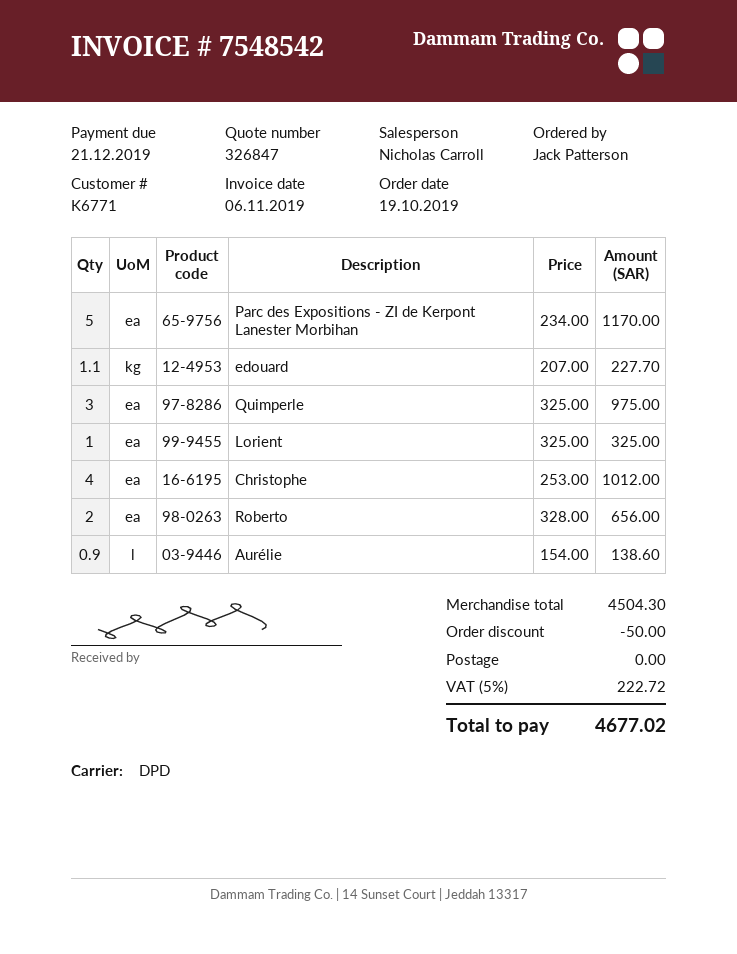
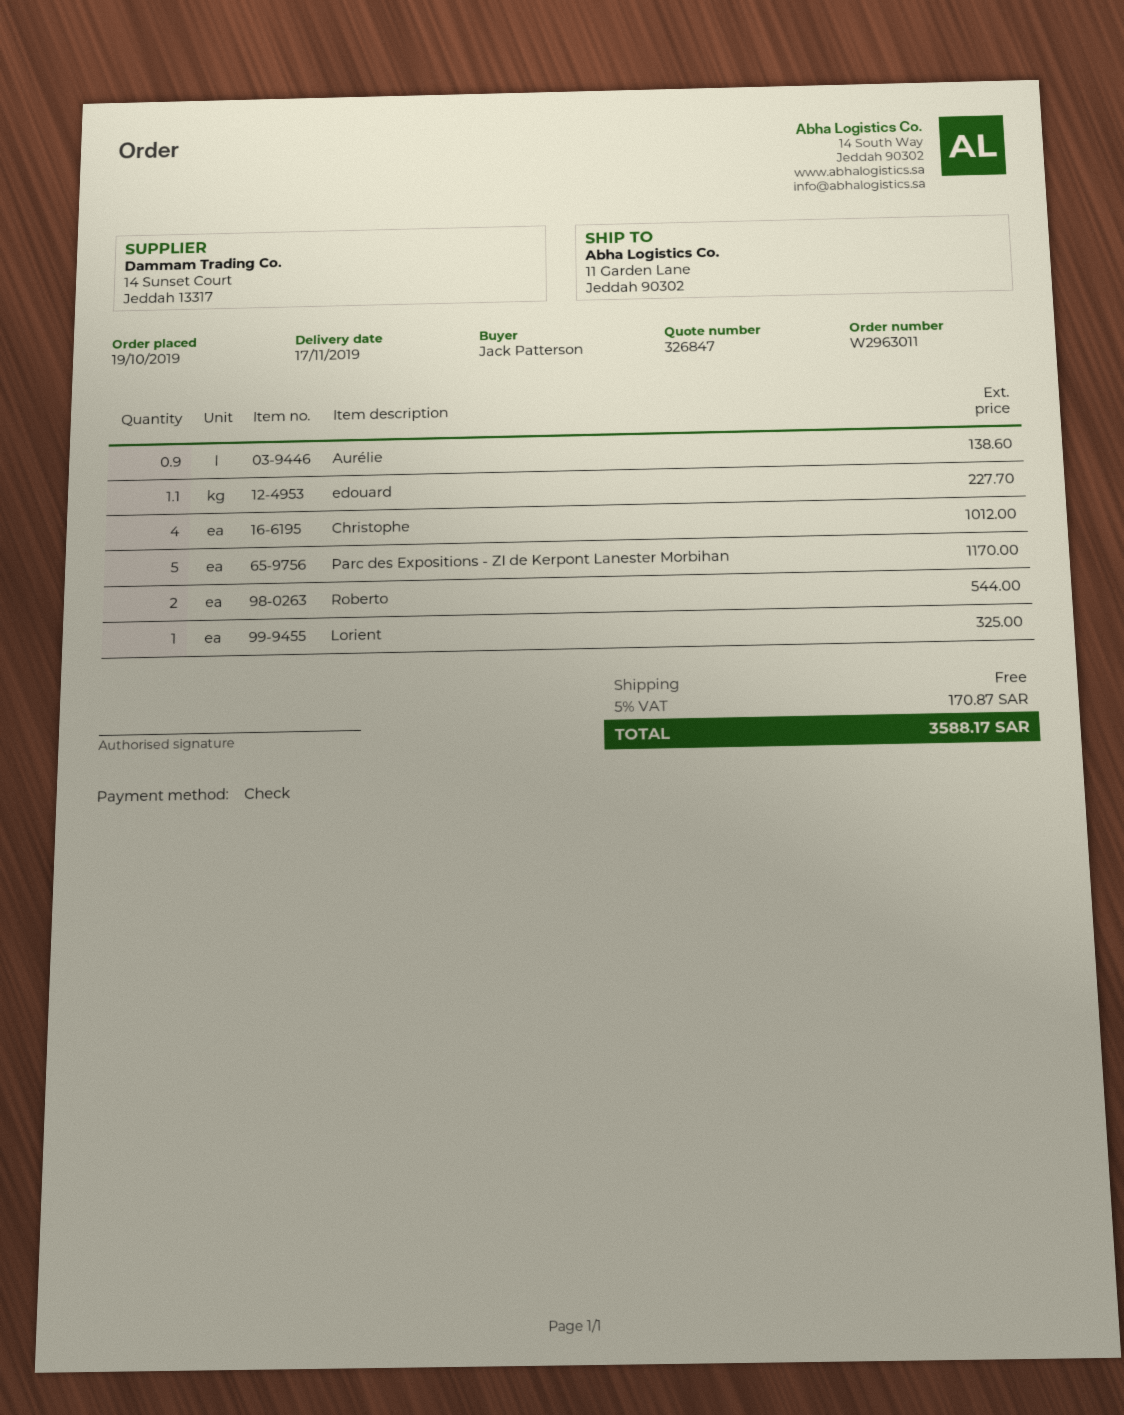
Quimperle: 3 for 975.00 -> none
Roberto: 2 for 656.00 -> 2 for 544.00
discount: 50.00 -> none
tax: 5% = 222.72 -> 5% = 170.87
total: 4677.02 -> 3588.17

